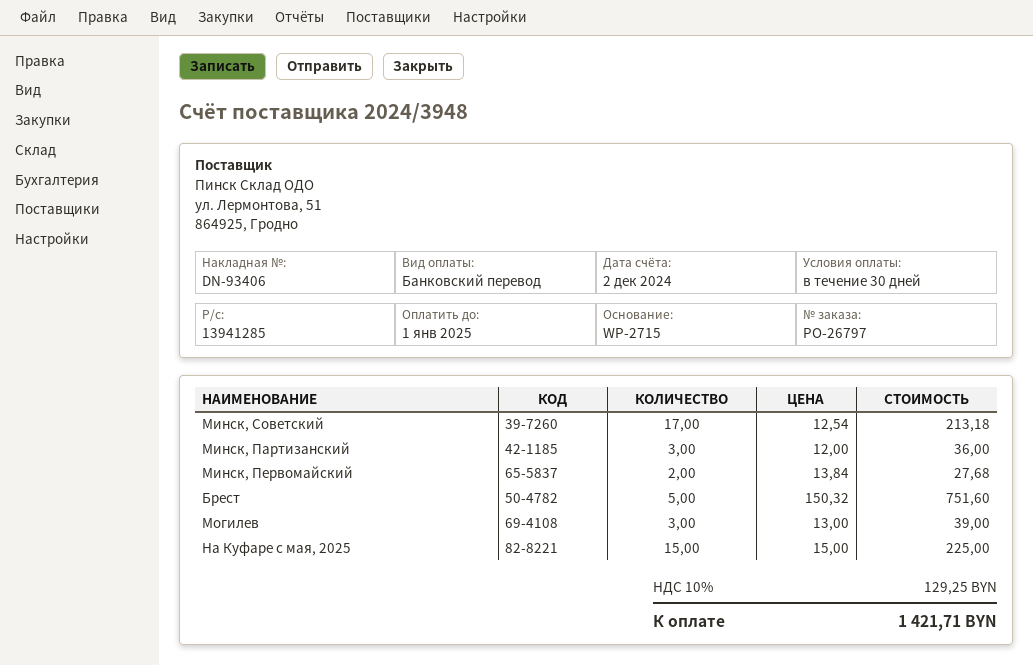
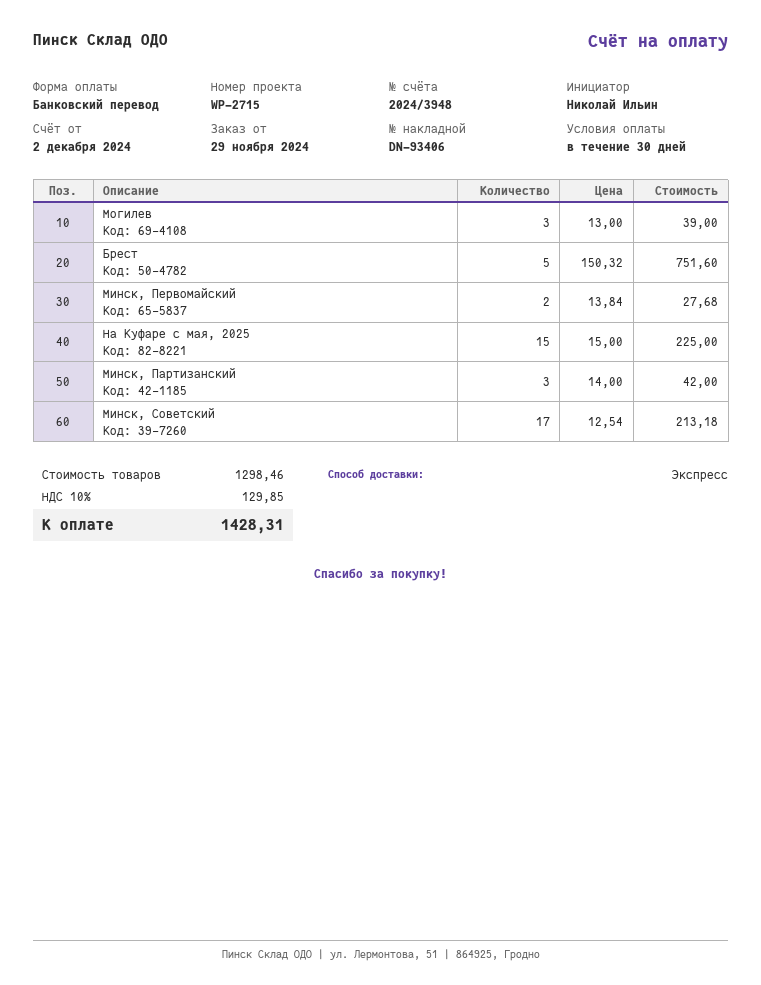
Минск, Партизанский: 3 x 12.00 = 36.00 -> 3 x 14.00 = 42.00
tax: 10% = 129.25 -> 10% = 129.85
total: 1421.71 -> 1428.31

